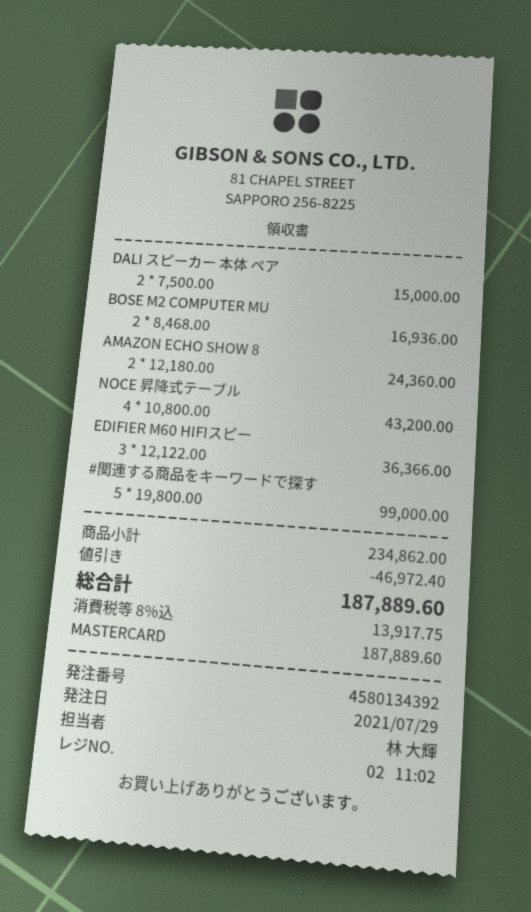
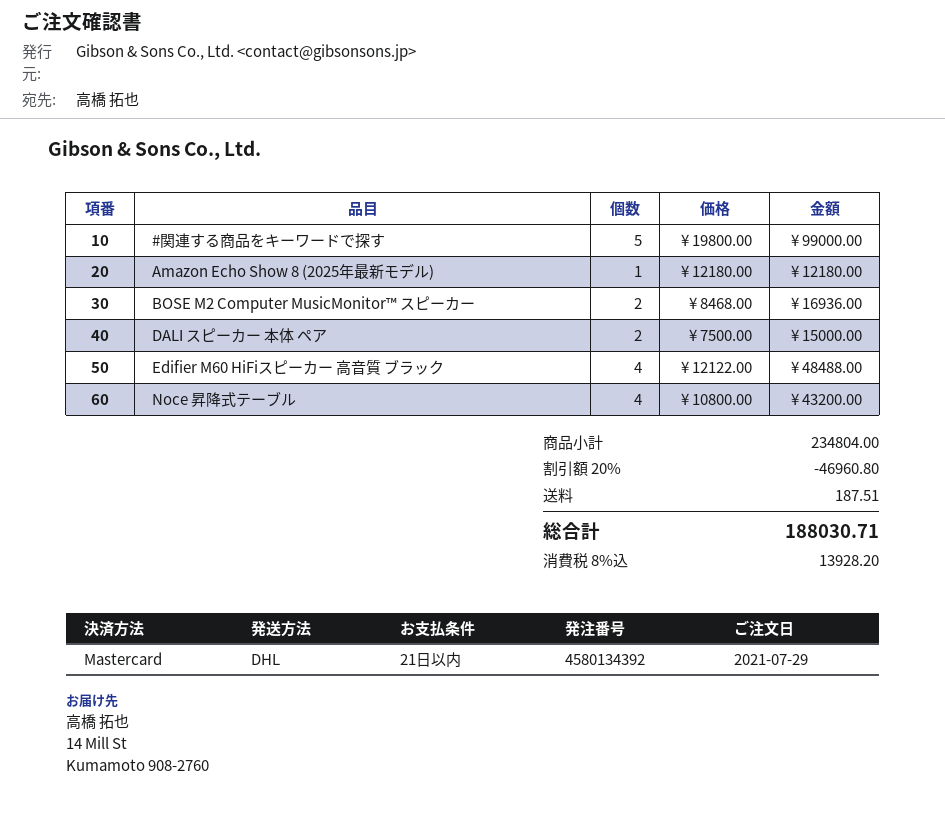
AMAZON ECHO SHOW 8: 2 x 12180.00 = 24360.00 -> 1 x 12180.00 = 12180.00
EDIFIER M60 HIFIスピー: 3 x 12122.00 = 36366.00 -> 4 x 12122.00 = 48488.00
subtotal: 234862.00 -> 234804.00
discount: 46972.40 -> 46960.80
shipping: none -> 187.51
tax: 8% = 13917.75 -> 8% = 13928.20
total: 187889.60 -> 188030.71

